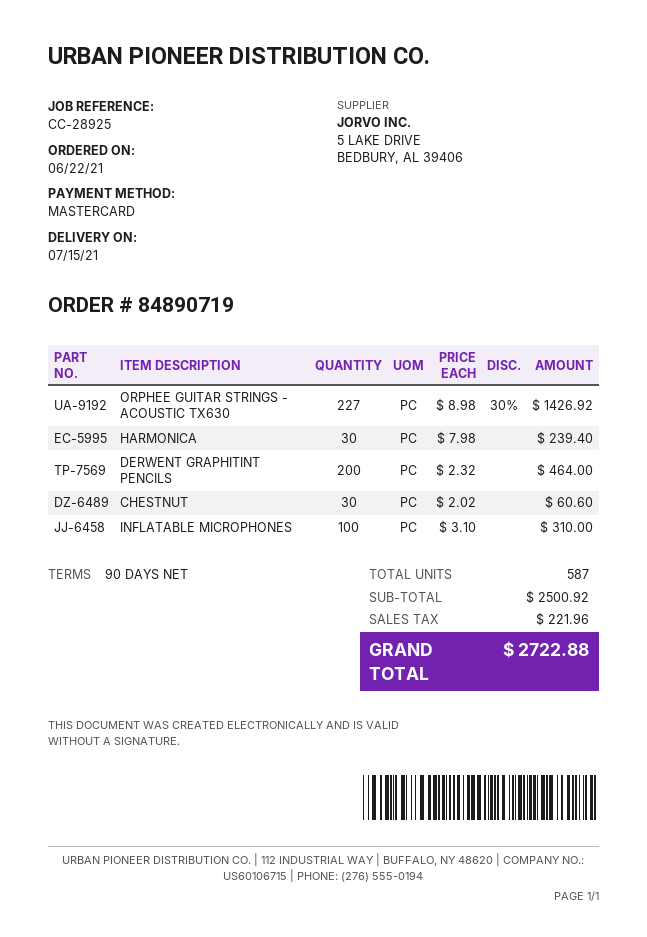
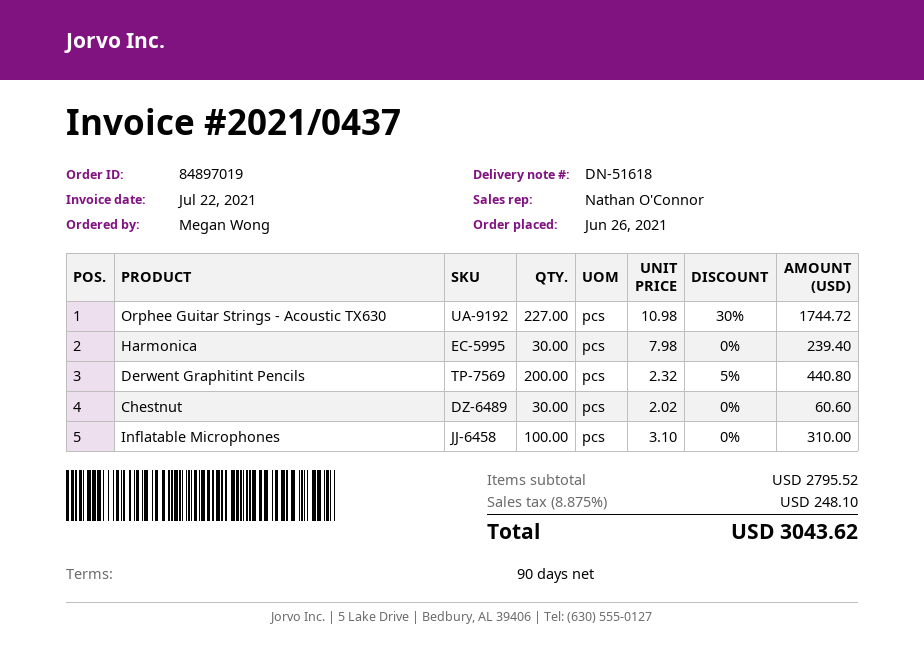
order number: 84890719 -> 84897019
order date: 2021-06-22 -> 2021-06-26
ORPHEE GUITAR STRINGS - ACOUSTIC TX630: 227 x 8.98 - 30% = 1426.92 -> 227 x 10.98 - 30% = 1744.72
DERWENT GRAPHITINT PENCILS: 200 x 2.32 = 464.00 -> 200 x 2.32 - 5% = 440.80
subtotal: 2500.92 -> 2795.52
tax: 221.96 -> 248.10
total: 2722.88 -> 3043.62

